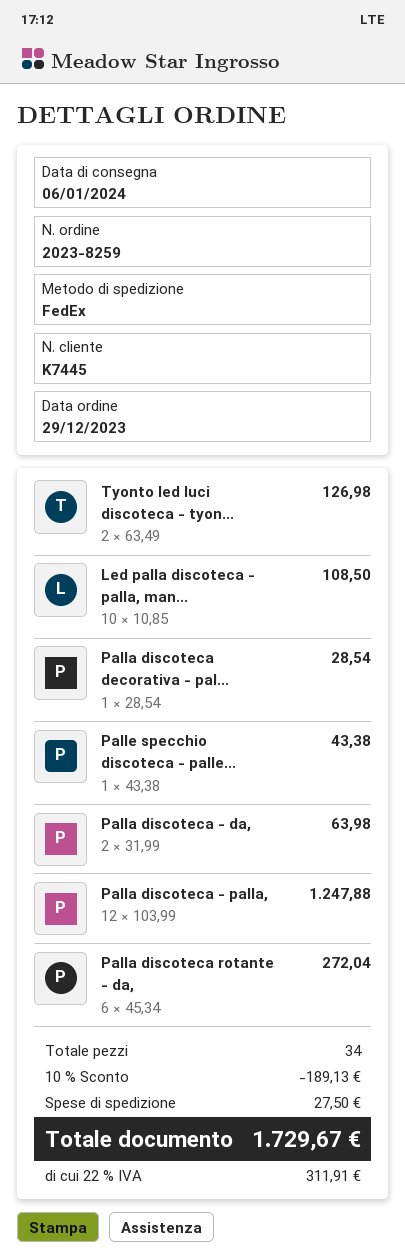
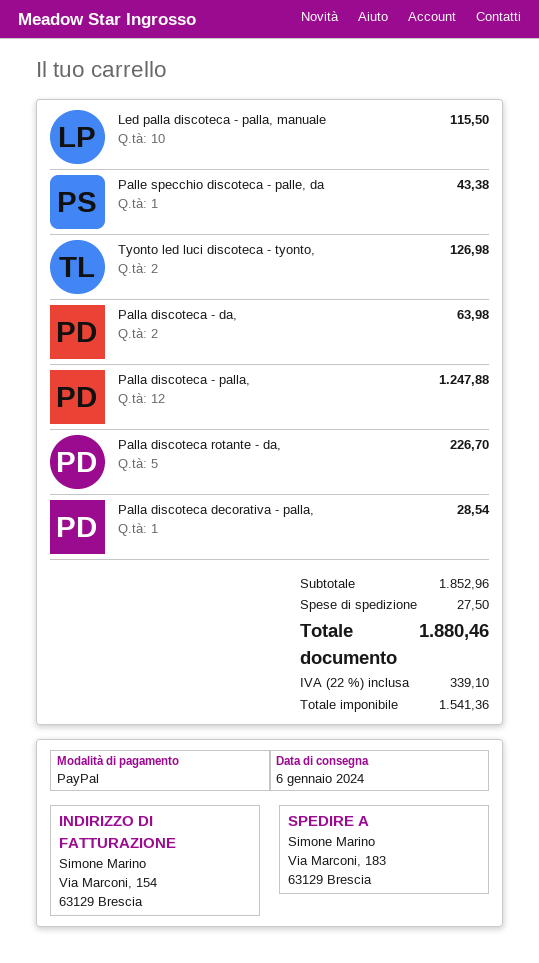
Led palla discoteca - palla, man...: 10 for 108.50 -> 10 for 115.50
Palla discoteca rotante - da,: 6 for 272.04 -> 5 for 226.70
discount: 10% = 189.13 -> none
tax: 22% = 311.91 -> 22% = 339.10
total: 1729.67 -> 1880.46

